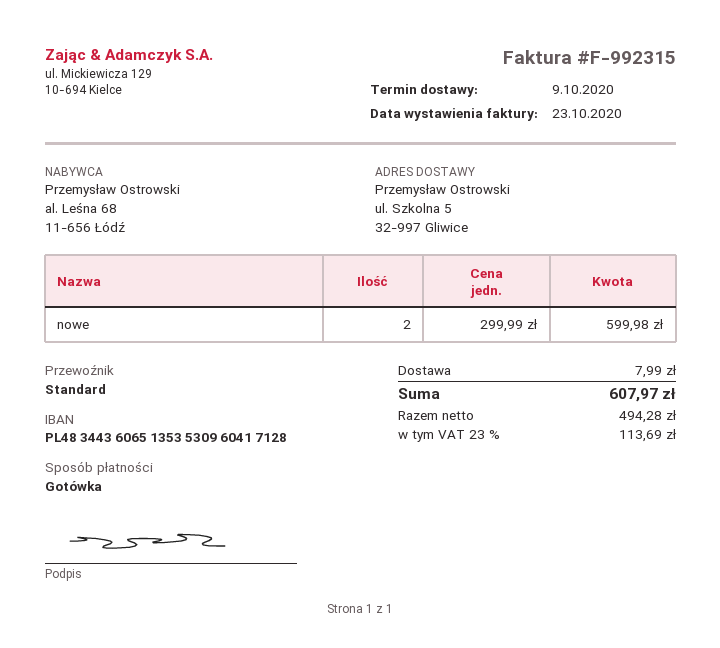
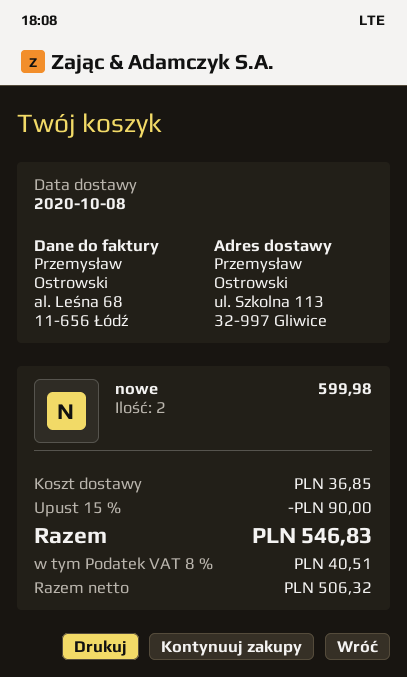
delivery date: 2020-10-09 -> 2020-10-08
ship to: ul. Szkolna 5, 32-997 Gliwice -> ul. Szkolna 113, 32-997 Gliwice
discount: none -> 15% = 90.00
shipping: 7.99 -> 36.85
net: 494.28 -> 506.32
tax: 23% = 113.69 -> 8% = 40.51
total: 607.97 -> 546.83

